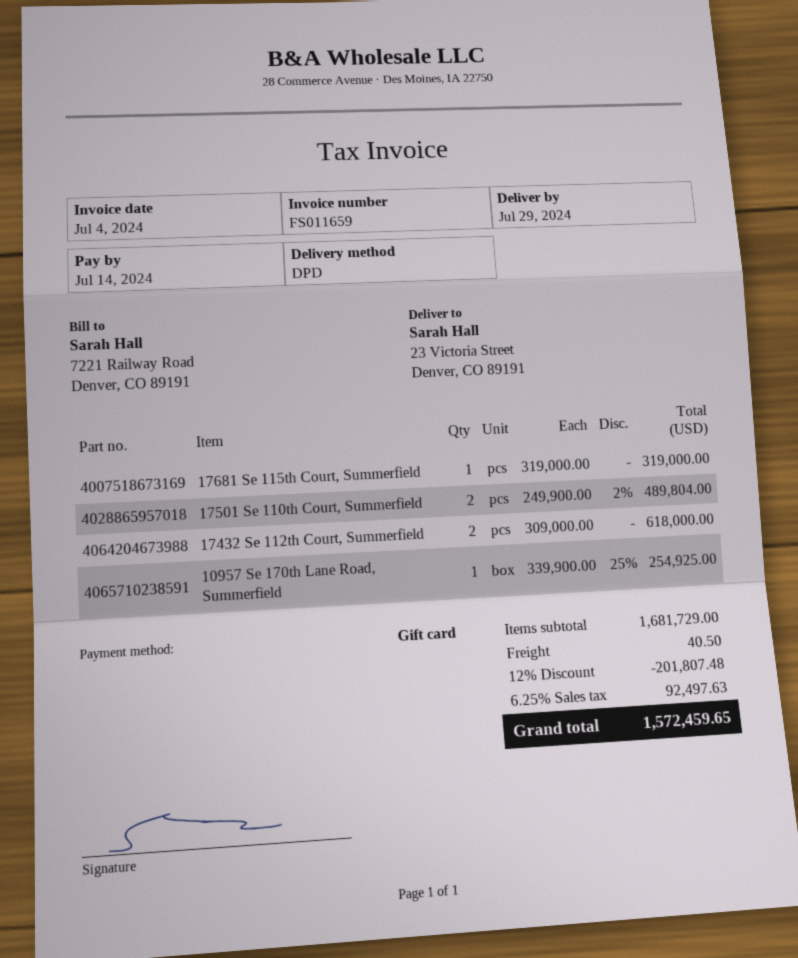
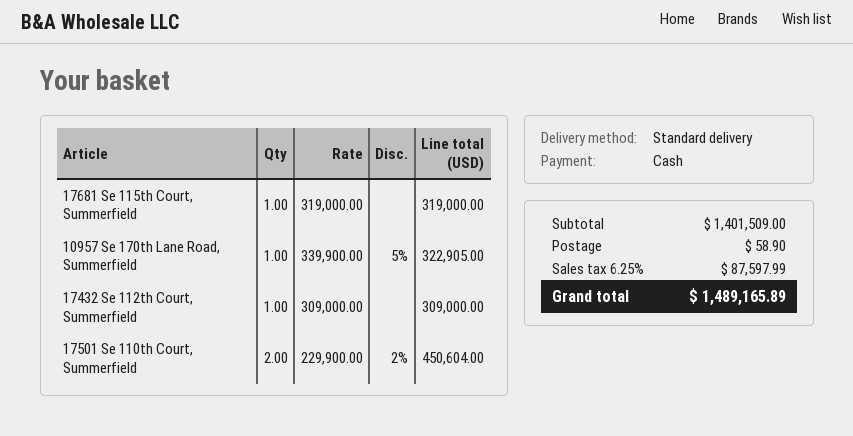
payment method: gift card -> cash
shipping method: DPD -> standard
17501 Se 110th Court, Summerfield: 2 x 249900.00 - 2% = 489804.00 -> 2 x 229900.00 - 2% = 450604.00
17432 Se 112th Court, Summerfield: 2 x 309000.00 = 618000.00 -> 1 x 309000.00 = 309000.00
10957 Se 170th Lane Road, Summerfield: 1 x 339900.00 - 25% = 254925.00 -> 1 x 339900.00 - 5% = 322905.00
subtotal: 1681729.00 -> 1401509.00
discount: 12% = 201807.48 -> none
shipping: 40.50 -> 58.90
tax: 6.25% = 92497.63 -> 6.25% = 87597.99
total: 1572459.65 -> 1489165.89

